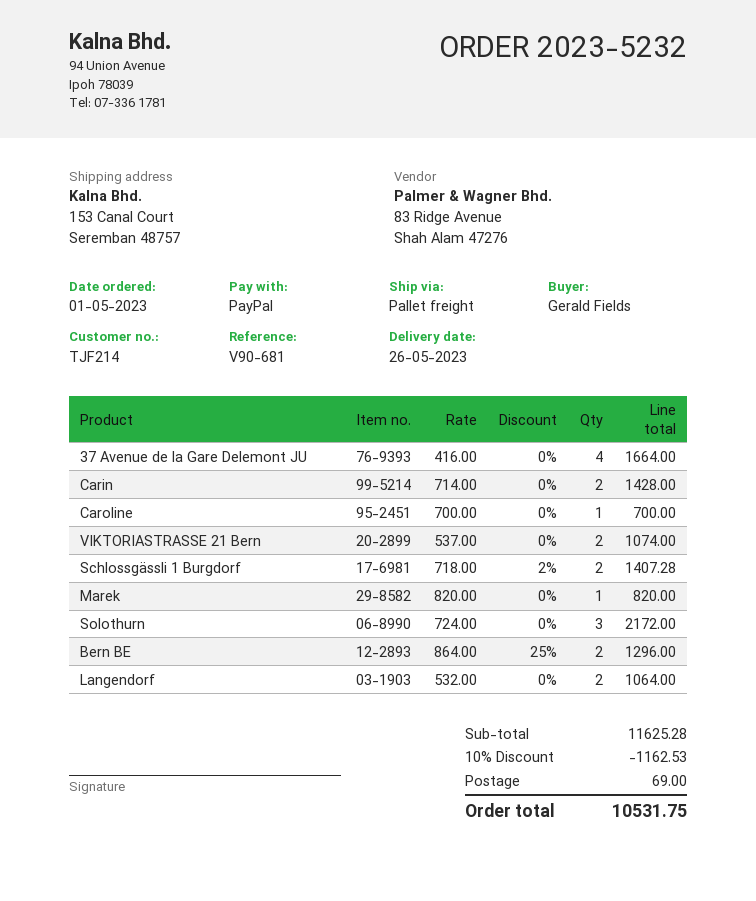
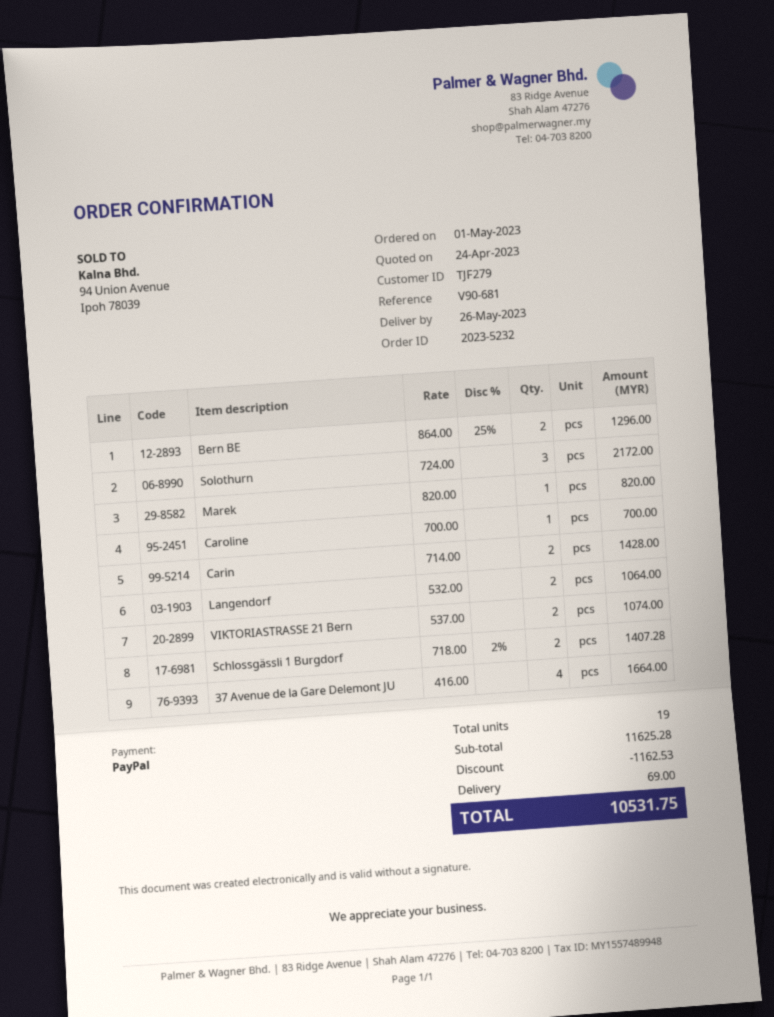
customer number: TJF214 -> TJF279

